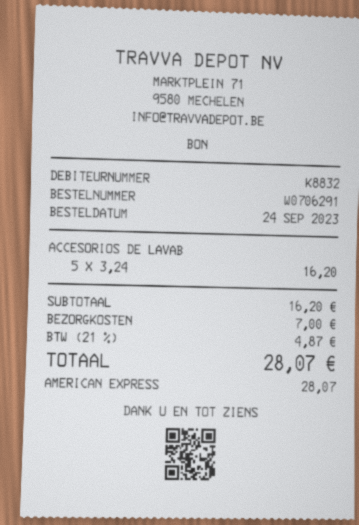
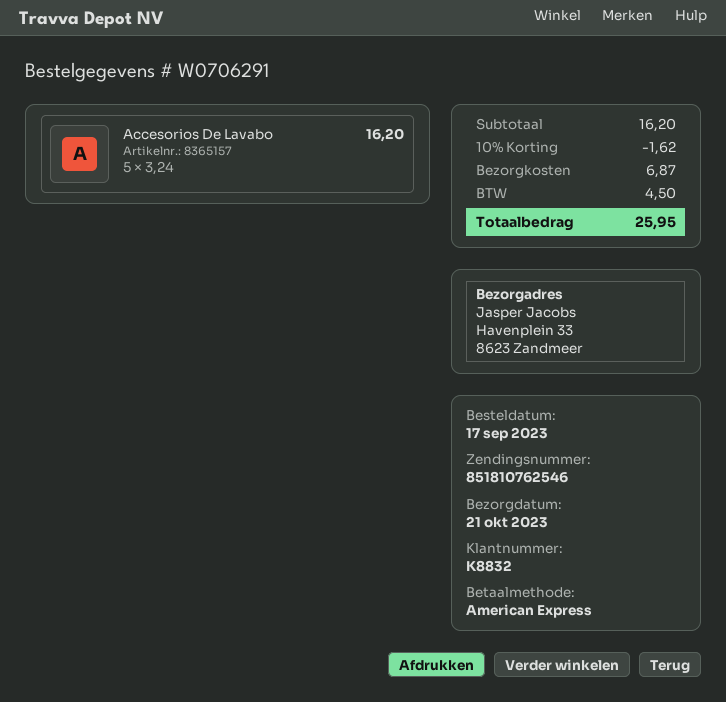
order date: 2023-09-24 -> 2023-09-17
discount: none -> 10% = 1.62
shipping: 7.00 -> 6.87
tax: 4.87 -> 4.50
total: 28.07 -> 25.95

